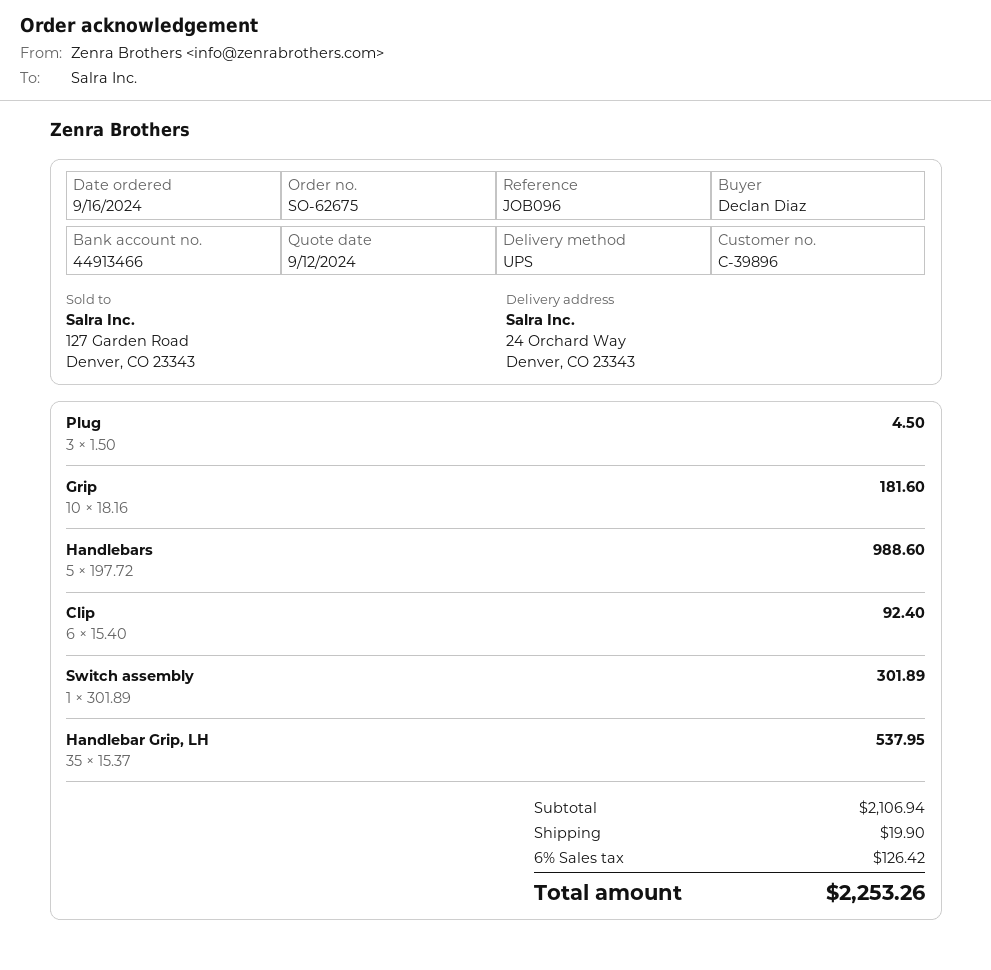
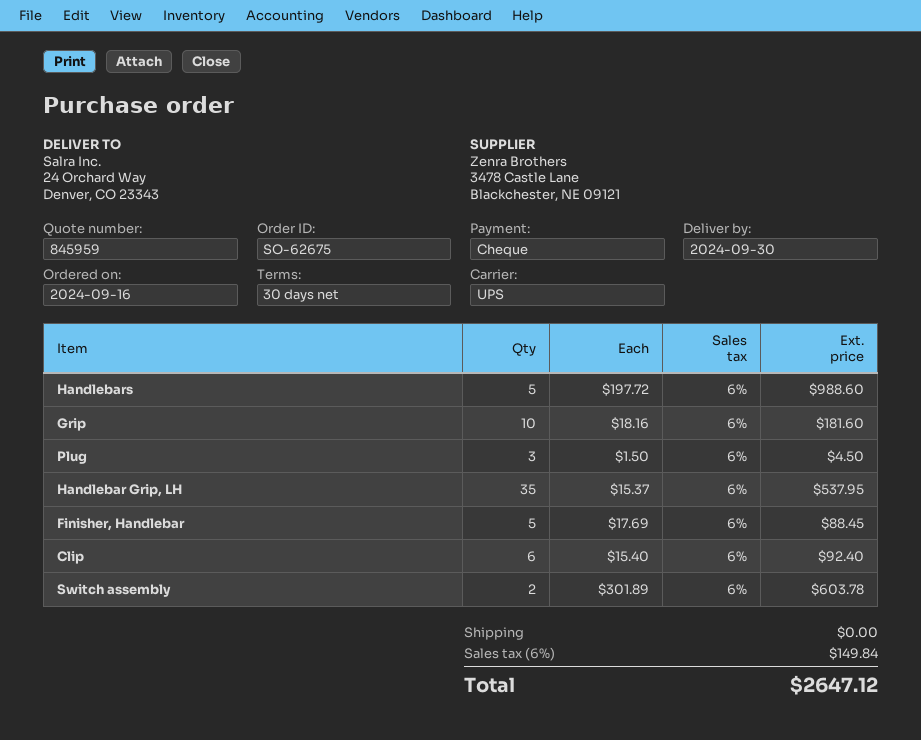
Switch assembly: 1 x 301.89 = 301.89 -> 2 x 301.89 = 603.78
Finisher, Handlebar: none -> 5 x 17.69 = 88.45
shipping: 19.90 -> 0.00
tax: 6% = 126.42 -> 6% = 149.84
total: 2253.26 -> 2647.12

